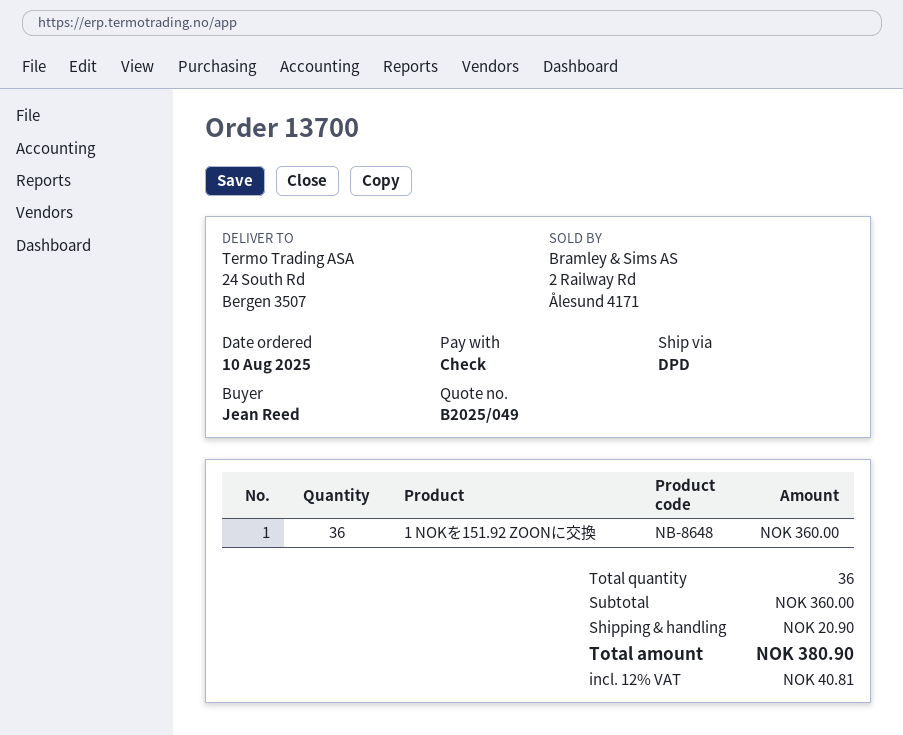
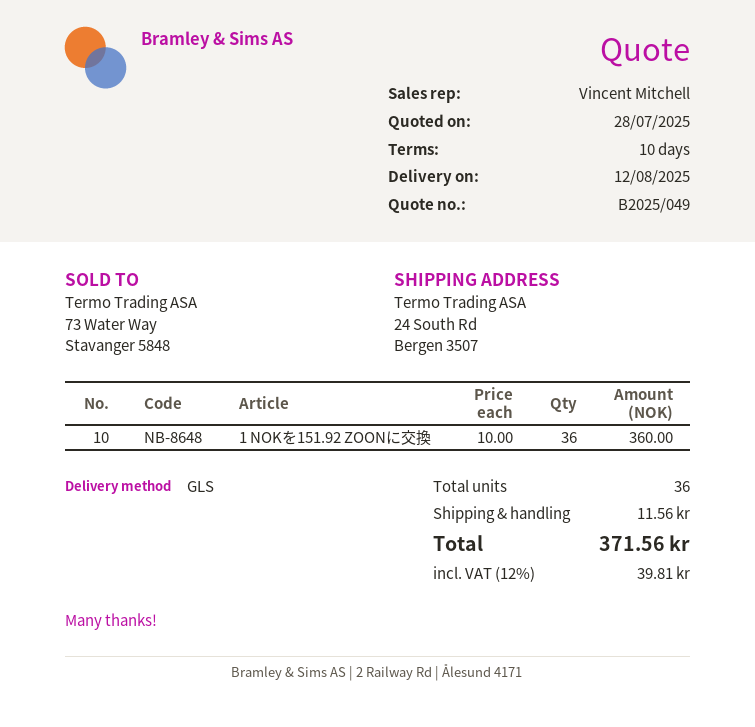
shipping method: DPD -> GLS
shipping: 20.90 -> 11.56
tax: 12% = 40.81 -> 12% = 39.81
total: 380.90 -> 371.56

